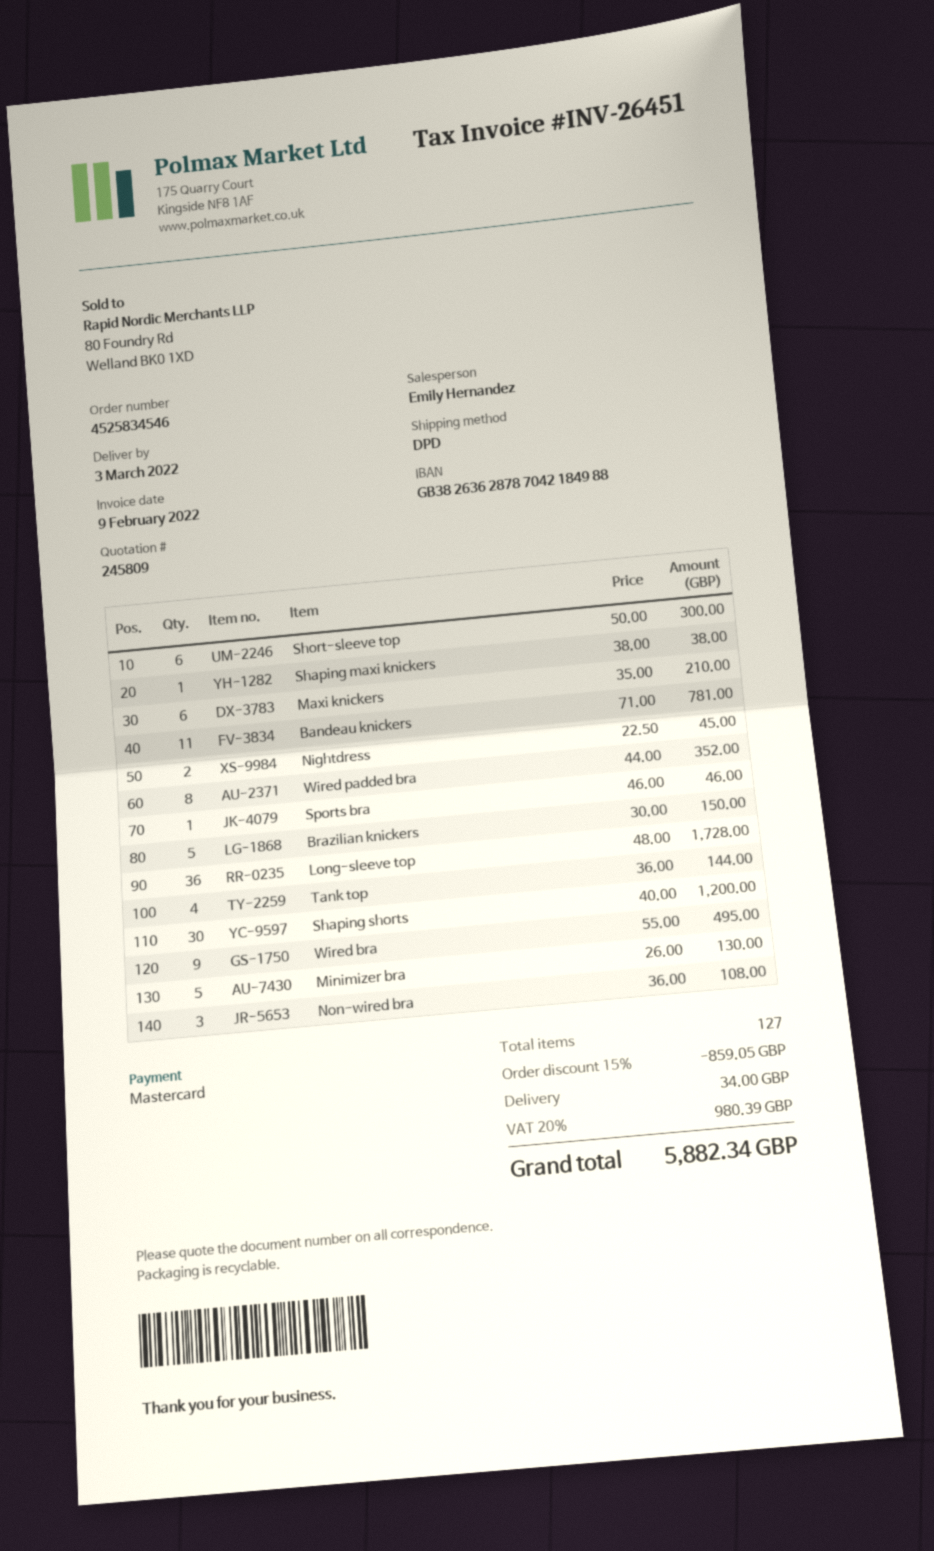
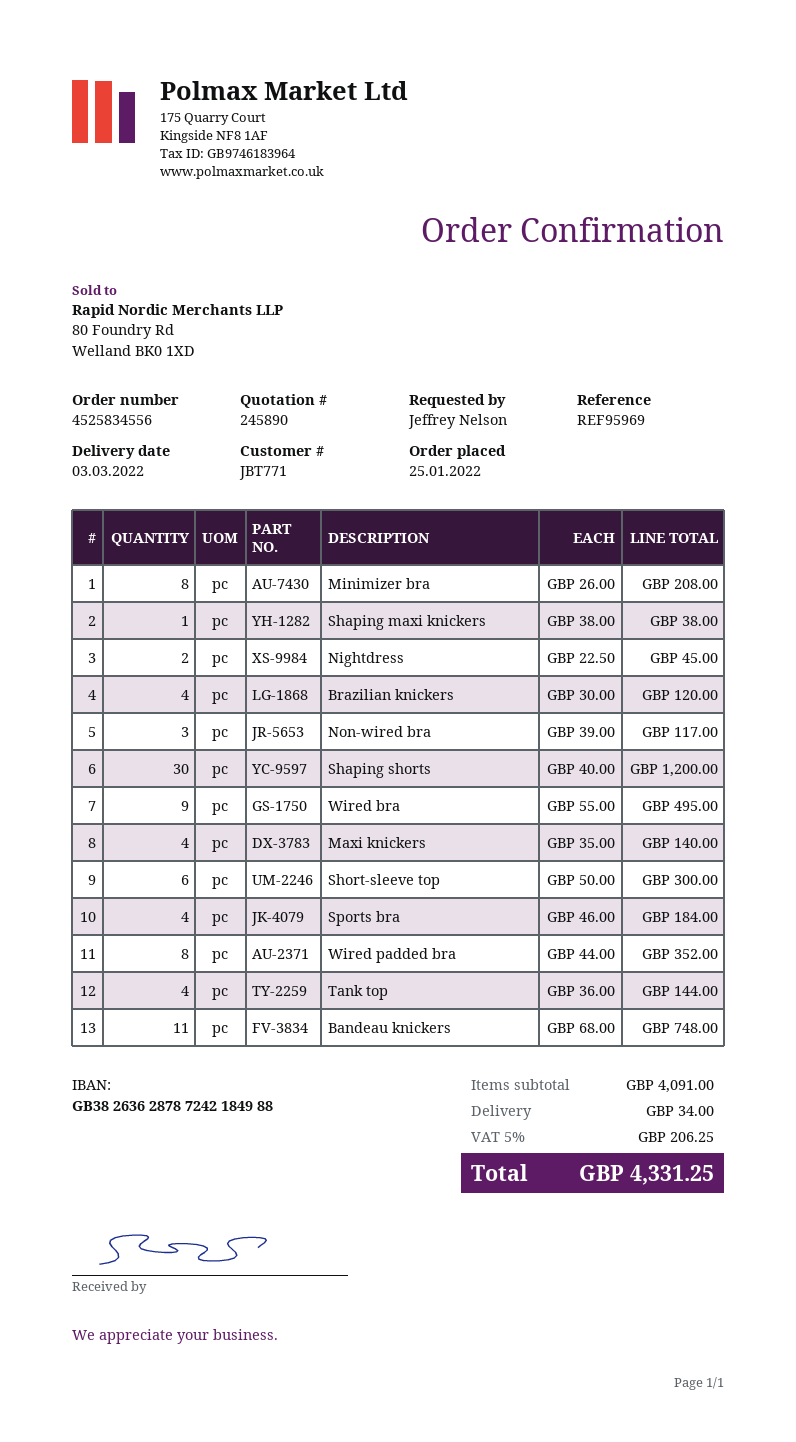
quote number: 245809 -> 245890
order number: 4525834546 -> 4525834556
bank account: GB38263628787042184988 -> GB38263628787242184988
Maxi knickers: 6 x 35.00 = 210.00 -> 4 x 35.00 = 140.00
Bandeau knickers: 11 x 71.00 = 781.00 -> 11 x 68.00 = 748.00
Sports bra: 1 x 46.00 = 46.00 -> 4 x 46.00 = 184.00
Brazilian knickers: 5 x 30.00 = 150.00 -> 4 x 30.00 = 120.00
Long-sleeve top: 36 x 48.00 = 1728.00 -> none
Minimizer bra: 5 x 26.00 = 130.00 -> 8 x 26.00 = 208.00
Non-wired bra: 3 x 36.00 = 108.00 -> 3 x 39.00 = 117.00
discount: 15% = 859.05 -> none
tax: 20% = 980.39 -> 5% = 206.25
total: 5882.34 -> 4331.25

